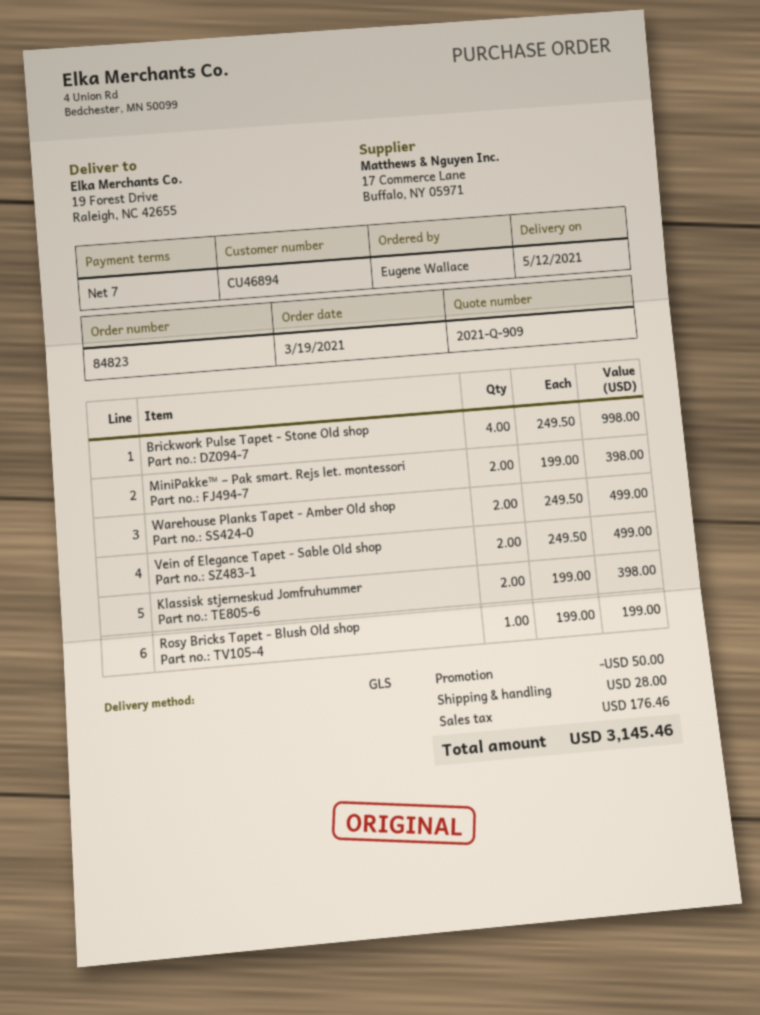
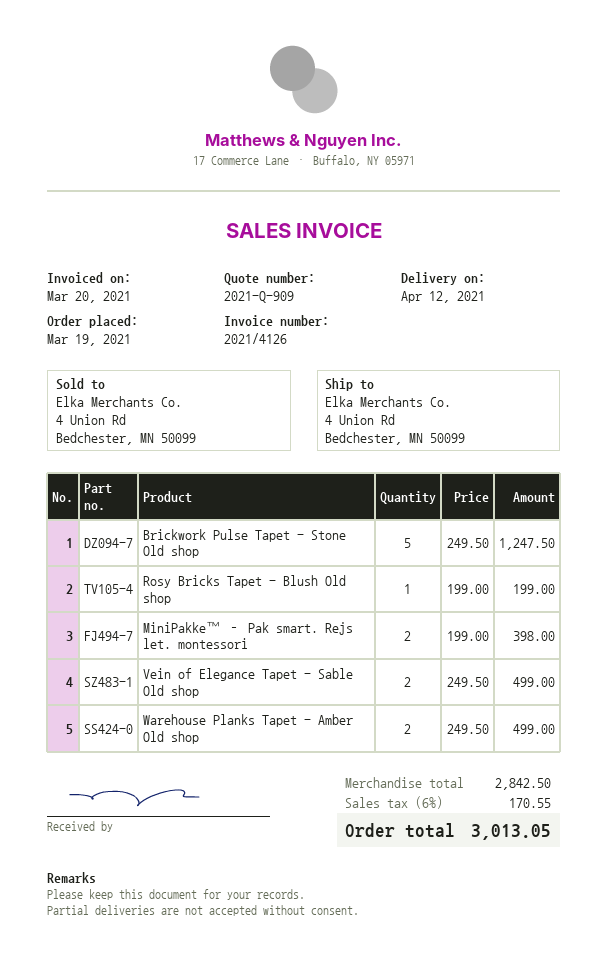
delivery date: 2021-05-12 -> 2021-04-12
ship to: 19 Forest Drive, Raleigh, NC 42655 -> 4 Union Rd, Bedchester, MN 50099
Brickwork Pulse Tapet - Stone Old shop: 4 x 249.50 = 998.00 -> 5 x 249.50 = 1247.50
Klassisk stjerneskud Jomfruhummer: 2 x 199.00 = 398.00 -> none
discount: 50.00 -> none
shipping: 28.00 -> none
tax: 176.46 -> 170.55
total: 3145.46 -> 3013.05

